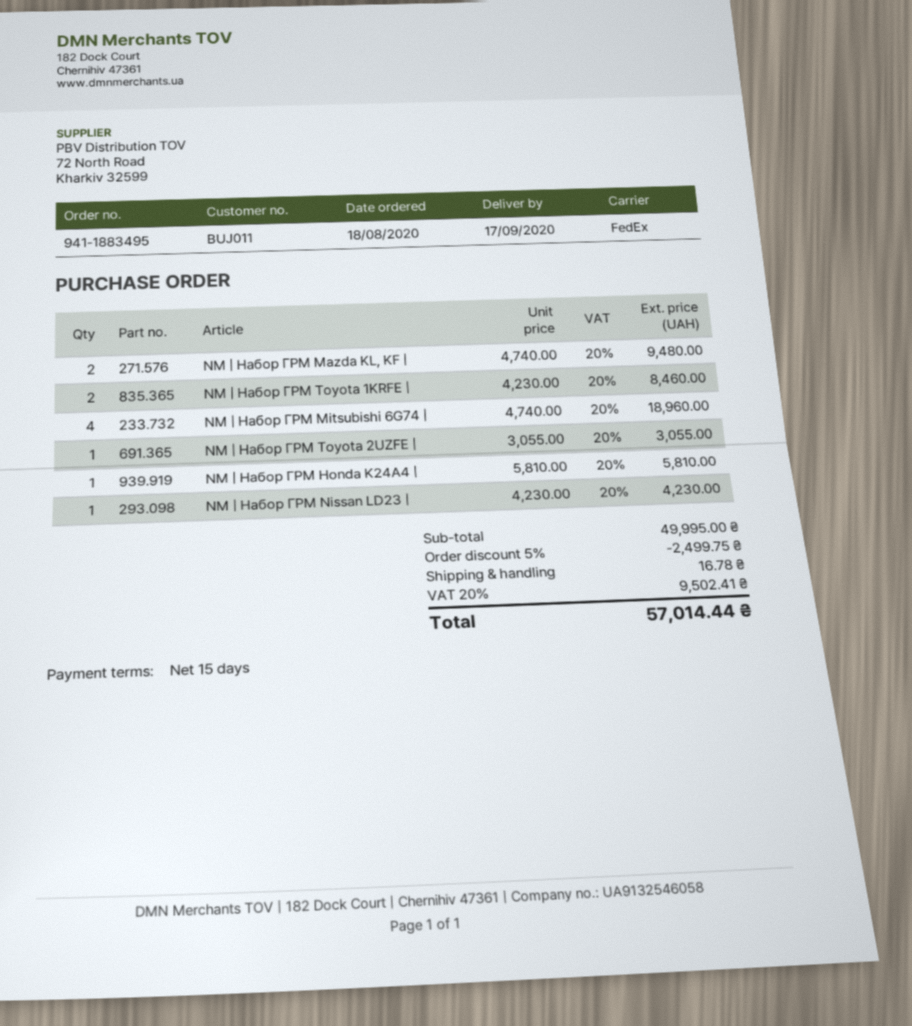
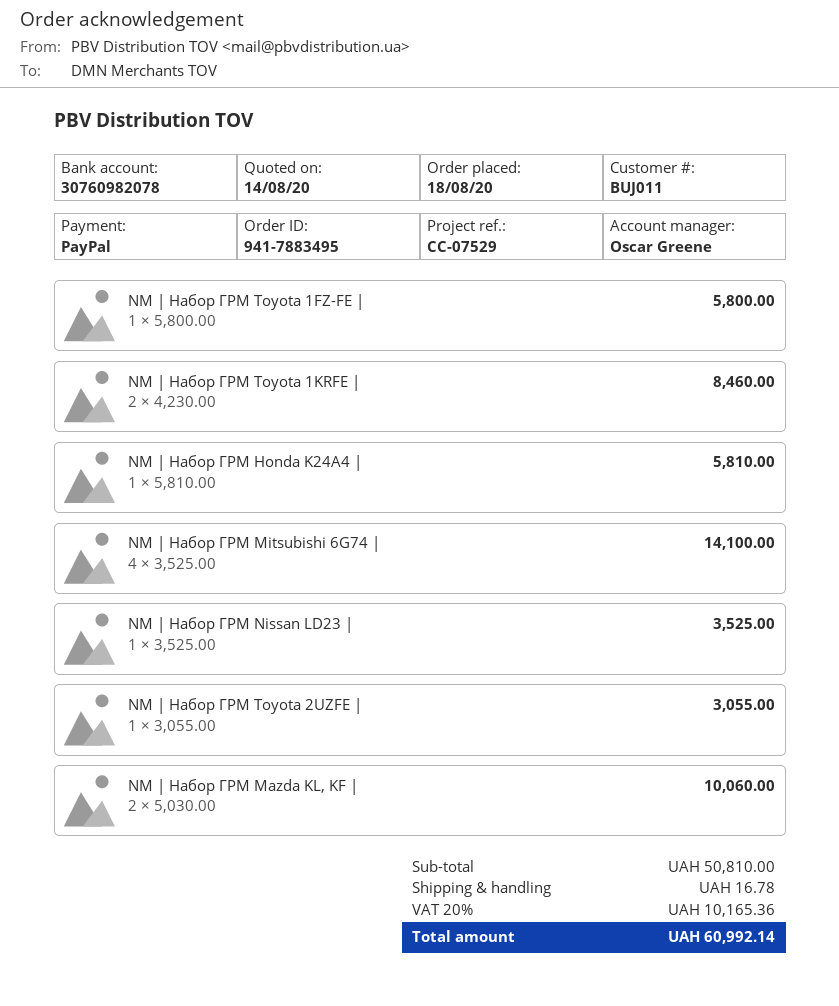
order number: 941-1883495 -> 941-7883495
NM | Набор ГРМ Mazda KL, KF |: 2 x 4740.00 = 9480.00 -> 2 x 5030.00 = 10060.00
NM | Набор ГРМ Mitsubishi 6G74 |: 4 x 4740.00 = 18960.00 -> 4 x 3525.00 = 14100.00
NM | Набор ГРМ Nissan LD23 |: 1 x 4230.00 = 4230.00 -> 1 x 3525.00 = 3525.00
NM | Набор ГРМ Toyota 1FZ-FE |: none -> 1 x 5800.00 = 5800.00
subtotal: 49995.00 -> 50810.00
discount: 5% = 2499.75 -> none
tax: 20% = 9502.41 -> 20% = 10165.36
total: 57014.44 -> 60992.14

